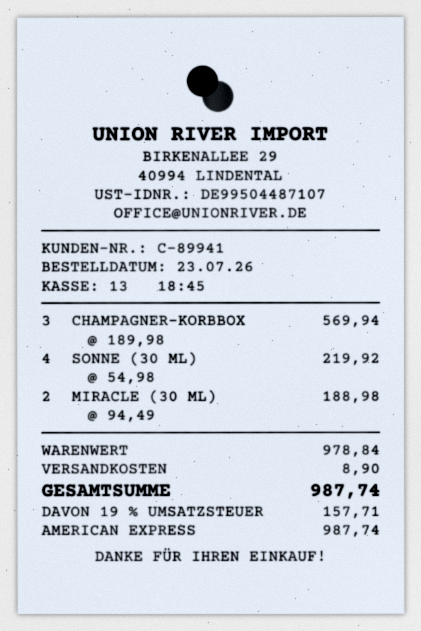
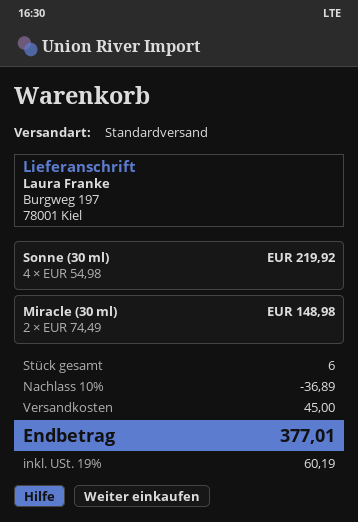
CHAMPAGNER-KORBBOX: 3 x 189.98 = 569.94 -> none
MIRACLE (30 ML): 2 x 94.49 = 188.98 -> 2 x 74.49 = 148.98
discount: none -> 10% = 36.89
shipping: 8.90 -> 45.00
tax: 19% = 157.71 -> 19% = 60.19
total: 987.74 -> 377.01

